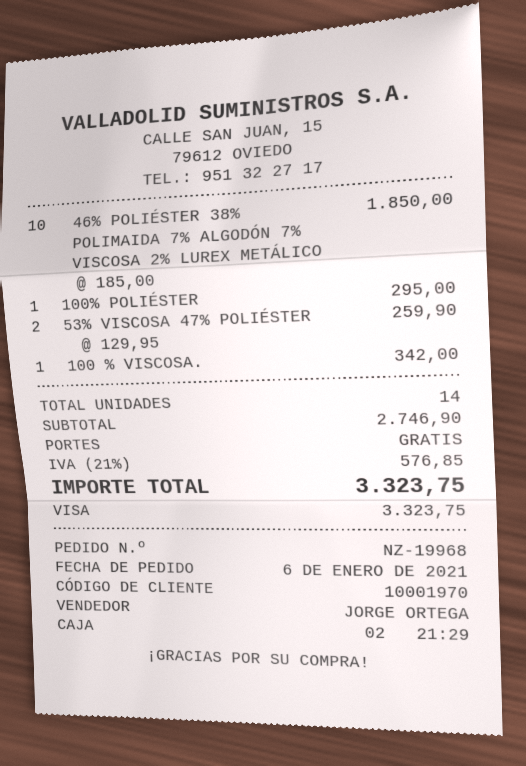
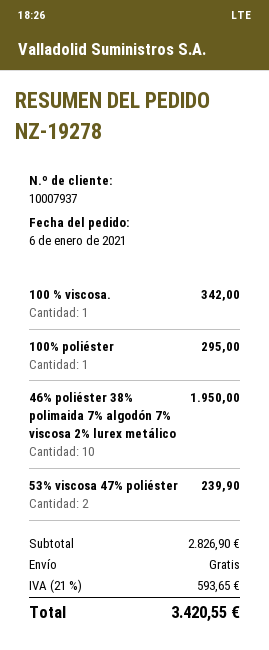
order number: NZ-19968 -> NZ-19278
customer number: 10001970 -> 10007937
46% POLIÉSTER 38% POLIMAIDA 7% ALGODÓN 7% VISCOSA 2% LUREX METÁLICO: 10 for 1850.00 -> 10 for 1950.00
53% VISCOSA 47% POLIÉSTER: 2 for 259.90 -> 2 for 239.90
subtotal: 2746.90 -> 2826.90
tax: 21% = 576.85 -> 21% = 593.65
total: 3323.75 -> 3420.55

